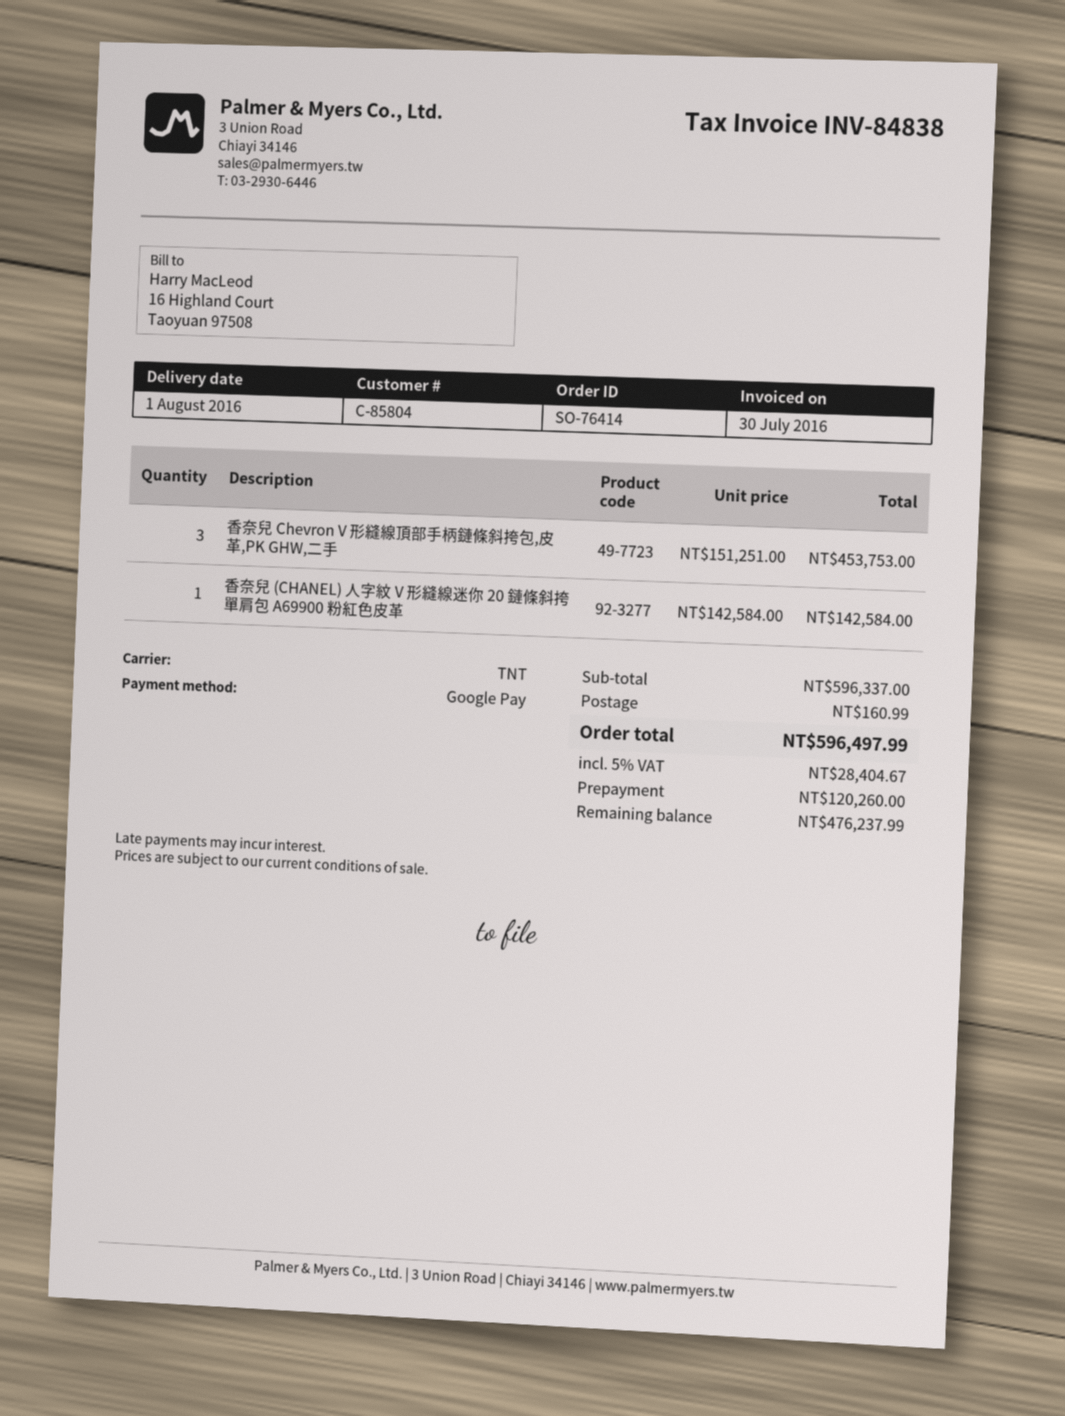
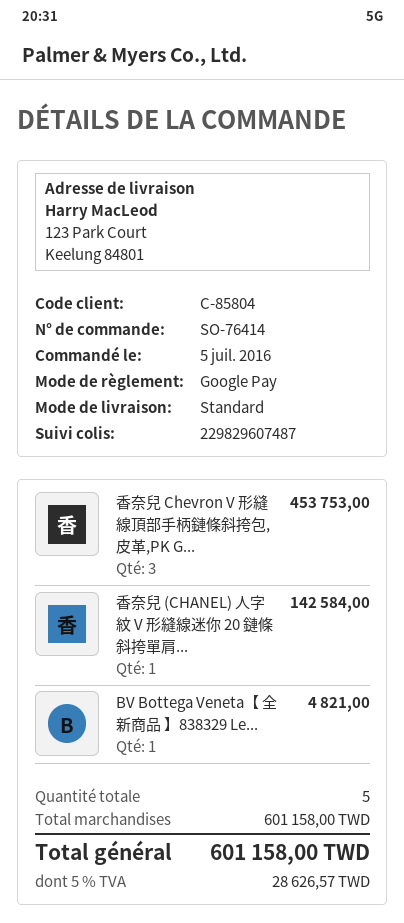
shipping method: TNT -> standard
BV Bottega Veneta【 全新商品 】838329 Le...: none -> 1 for 4821.00
subtotal: 596337.00 -> 601158.00
shipping: 160.99 -> none
tax: 5% = 28404.67 -> 5% = 28626.57
total: 596497.99 -> 601158.00

